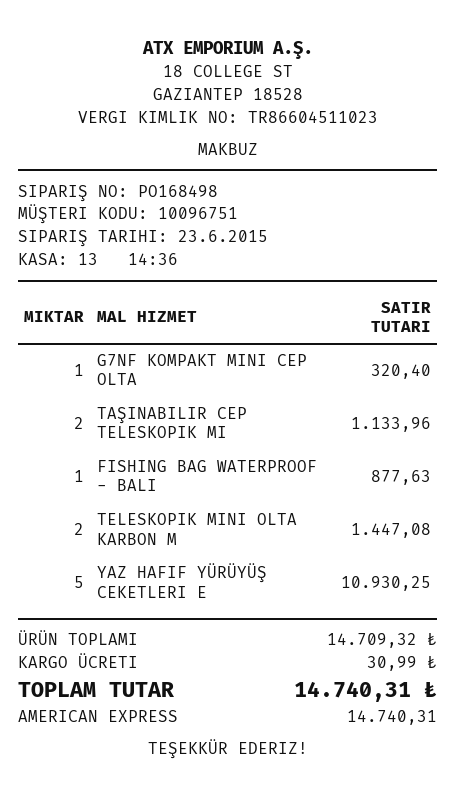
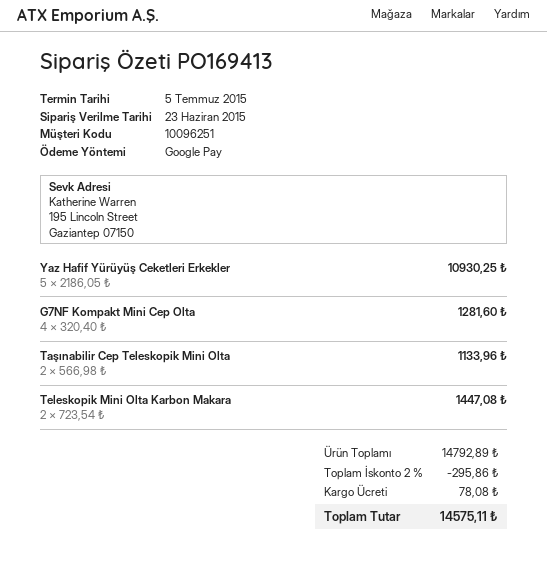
order number: PO168498 -> PO169413
customer number: 10096751 -> 10096251
payment method: American Express -> Google Pay
G7NF KOMPAKT MINI CEP OLTA: 1 for 320.40 -> 4 for 1281.60
FISHING BAG WATERPROOF - BALI: 1 for 877.63 -> none
subtotal: 14709.32 -> 14792.89
discount: none -> 2% = 295.86
shipping: 30.99 -> 78.08
total: 14740.31 -> 14575.11

